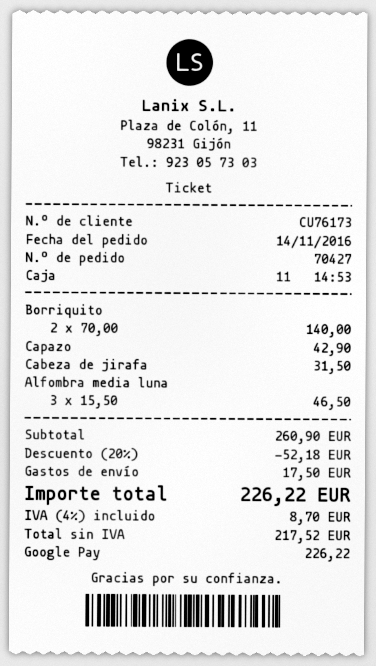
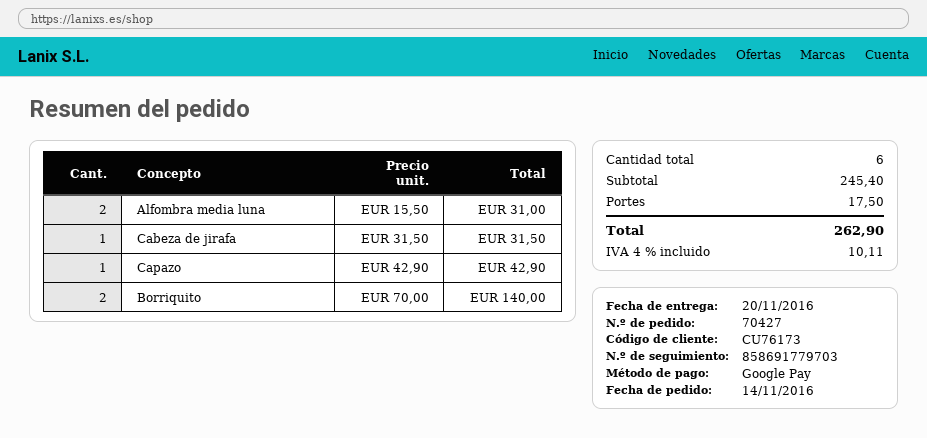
Alfombra media luna: 3 x 15.50 = 46.50 -> 2 x 15.50 = 31.00
subtotal: 260.90 -> 245.40
discount: 20% = 52.18 -> none
tax: 4% = 8.70 -> 4% = 10.11
total: 226.22 -> 262.90

